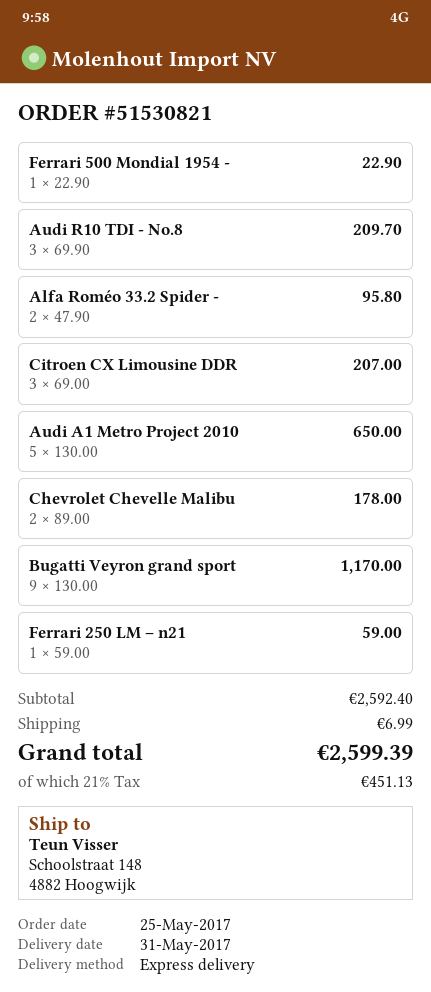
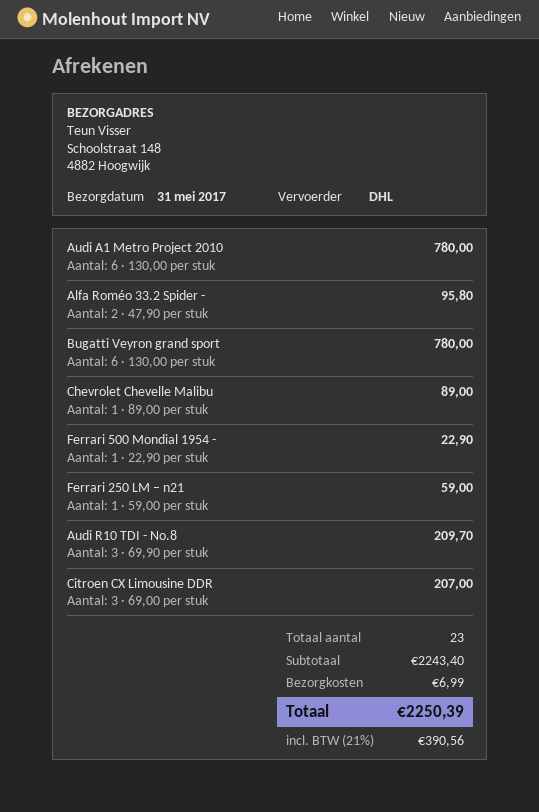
shipping method: express -> DHL
Audi A1 Metro Project 2010: 5 x 130.00 = 650.00 -> 6 x 130.00 = 780.00
Chevrolet Chevelle Malibu: 2 x 89.00 = 178.00 -> 1 x 89.00 = 89.00
Bugatti Veyron grand sport: 9 x 130.00 = 1170.00 -> 6 x 130.00 = 780.00
subtotal: 2592.40 -> 2243.40
tax: 21% = 451.13 -> 21% = 390.56
total: 2599.39 -> 2250.39

